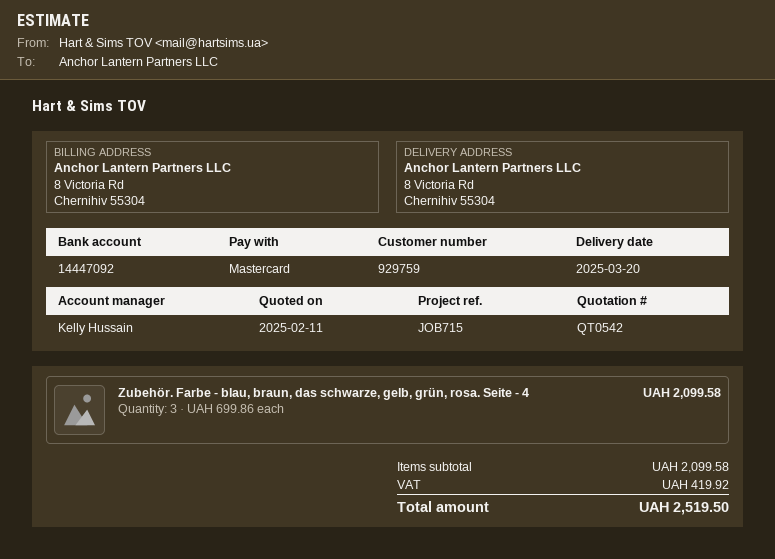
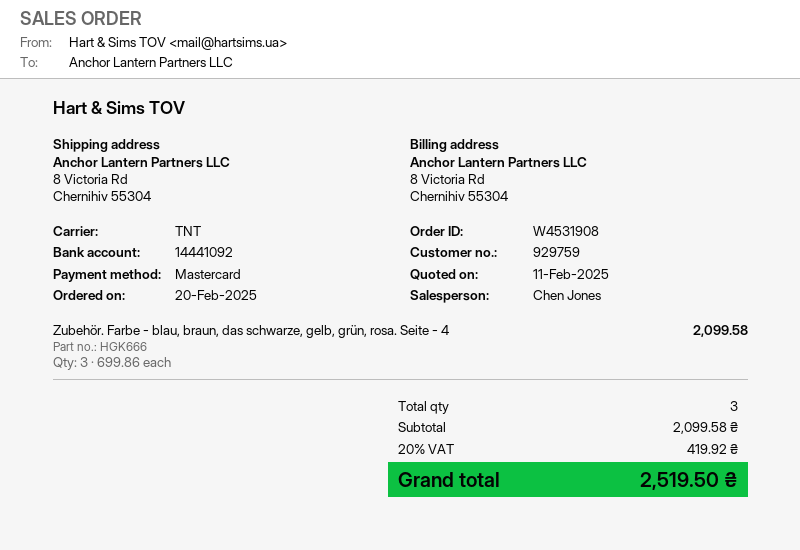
sales rep: Kelly Hussain -> Chen Jones
bank account: 14447092 -> 14441092

